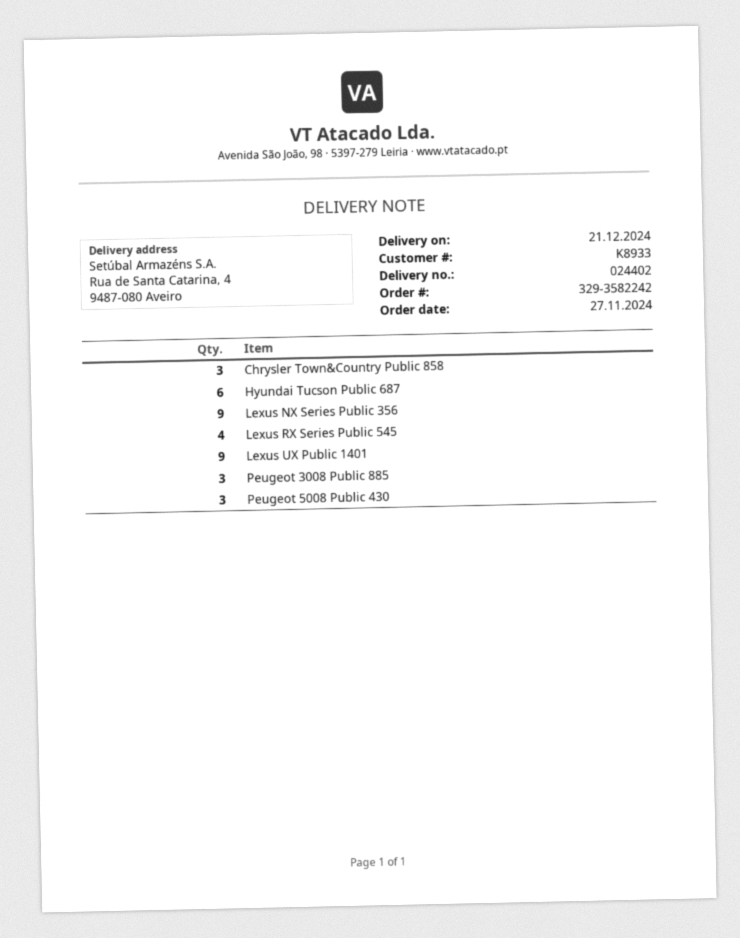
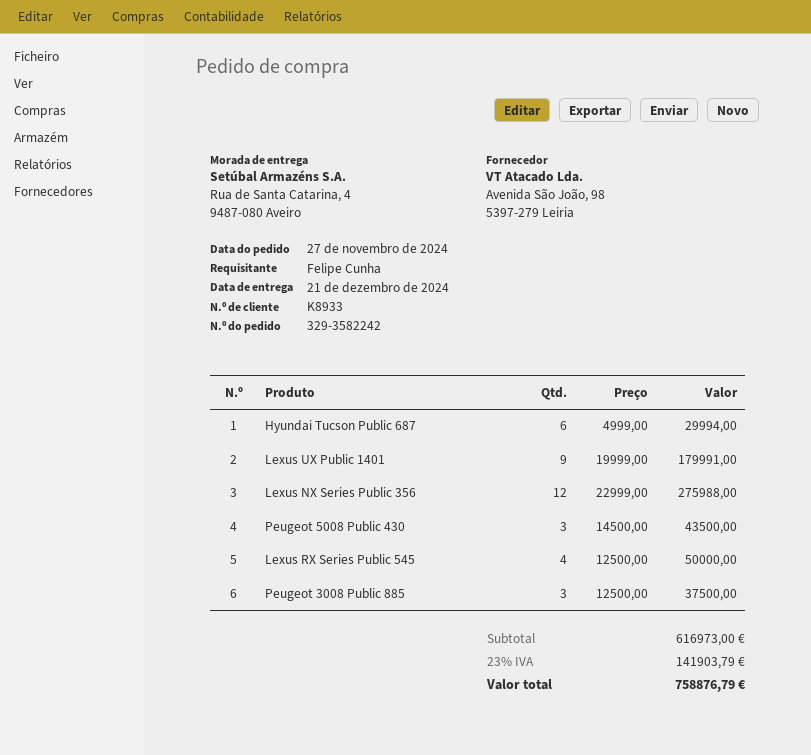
Chrysler Town&Country Public 858: 3 -> none
Lexus NX Series Public 356: 9 -> 12

